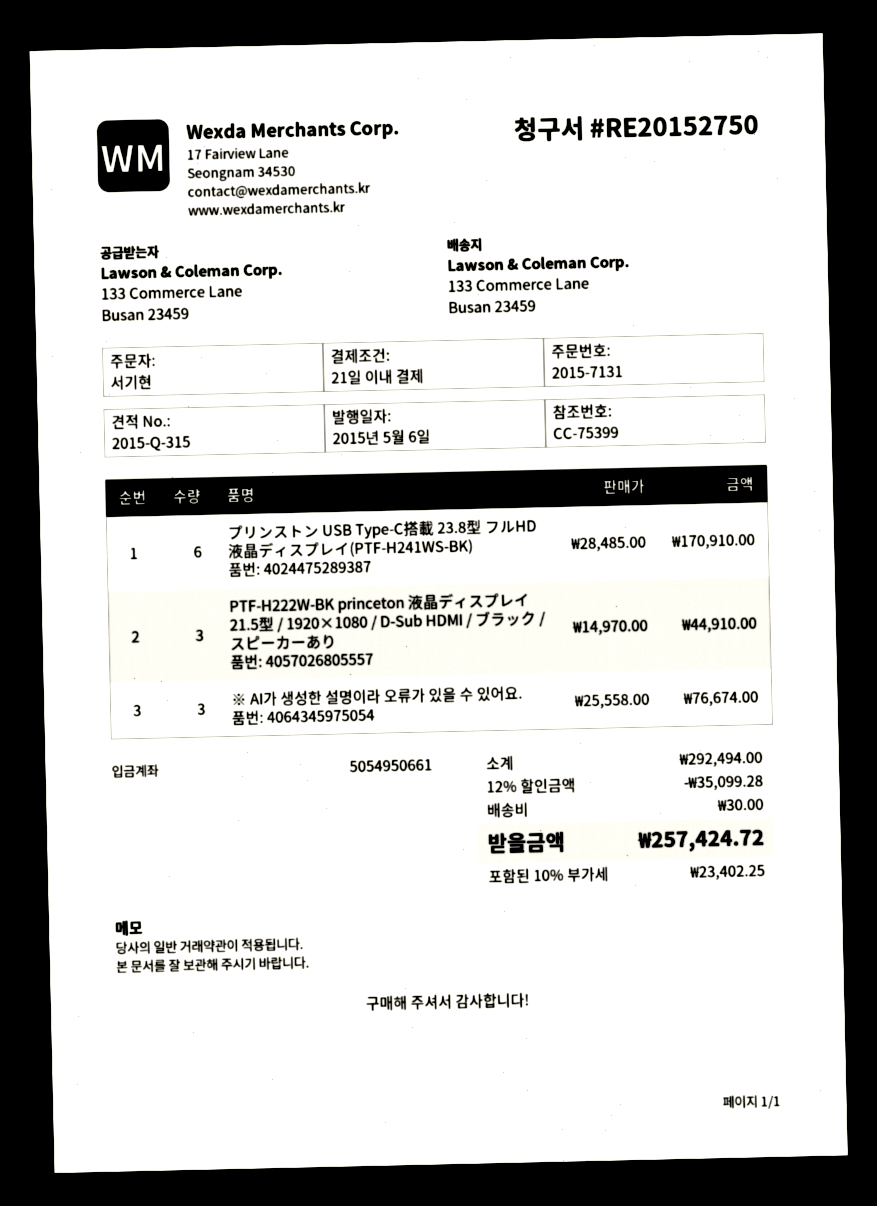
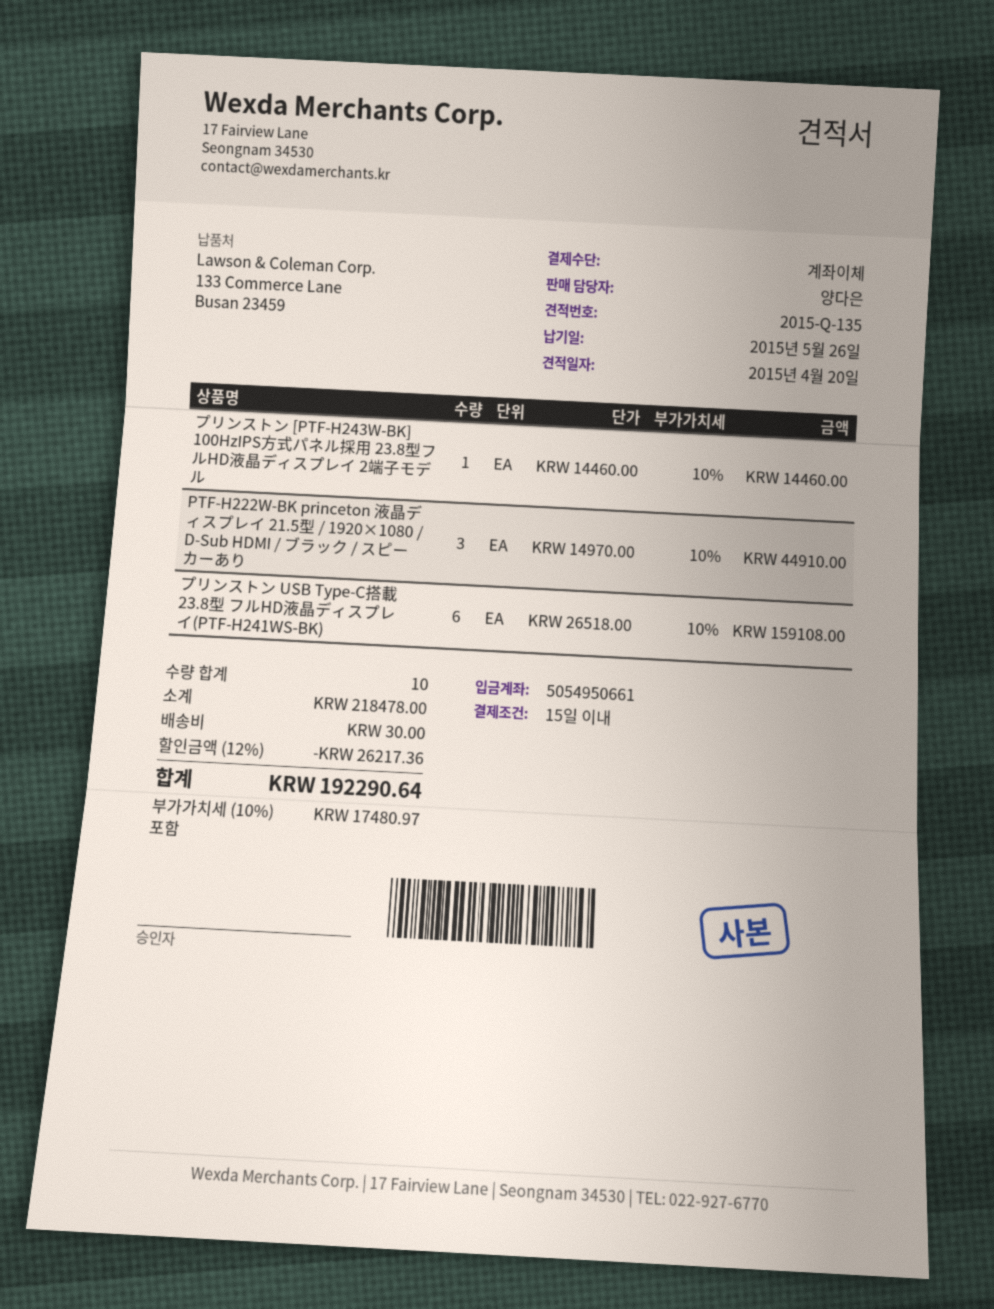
quote number: 2015-Q-315 -> 2015-Q-135
payment terms: 21 days -> 15 days
プリンストン USB Type-C搭載 23.8型 フルHD液晶ディスプレイ(PTF-H241WS-BK): 6 x 28485.00 = 170910.00 -> 6 x 26518.00 = 159108.00
※ AI가 생성한 설명이라 오류가 있을 수 있어요.: 3 x 25558.00 = 76674.00 -> none
プリンストン [PTF-H243W-BK] 100HzIPS方式パネル採用 23.8型フルHD液晶ディスプレイ 2端子モデル: none -> 1 x 14460.00 = 14460.00
subtotal: 292494.00 -> 218478.00
discount: 12% = 35099.28 -> 12% = 26217.36
tax: 10% = 23402.25 -> 10% = 17480.97
total: 257424.72 -> 192290.64

